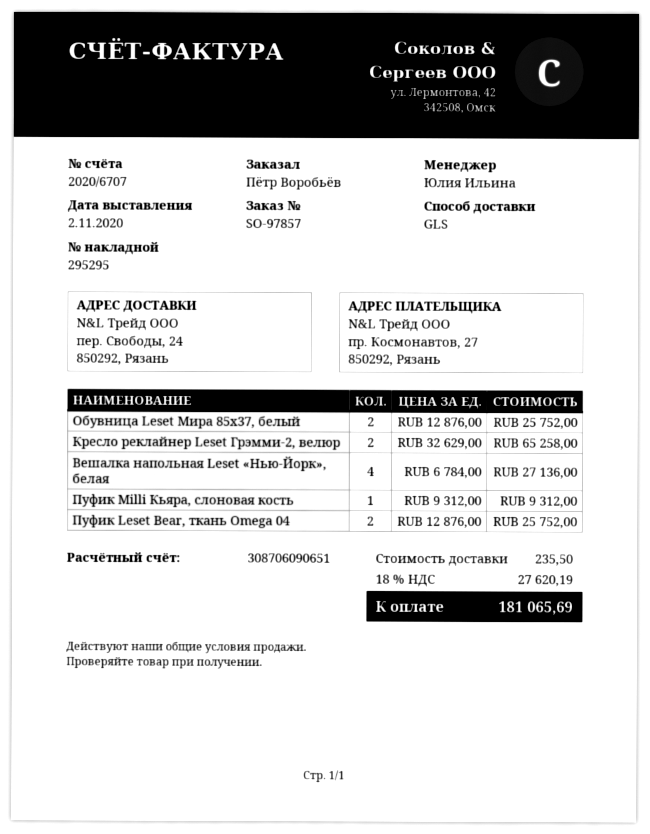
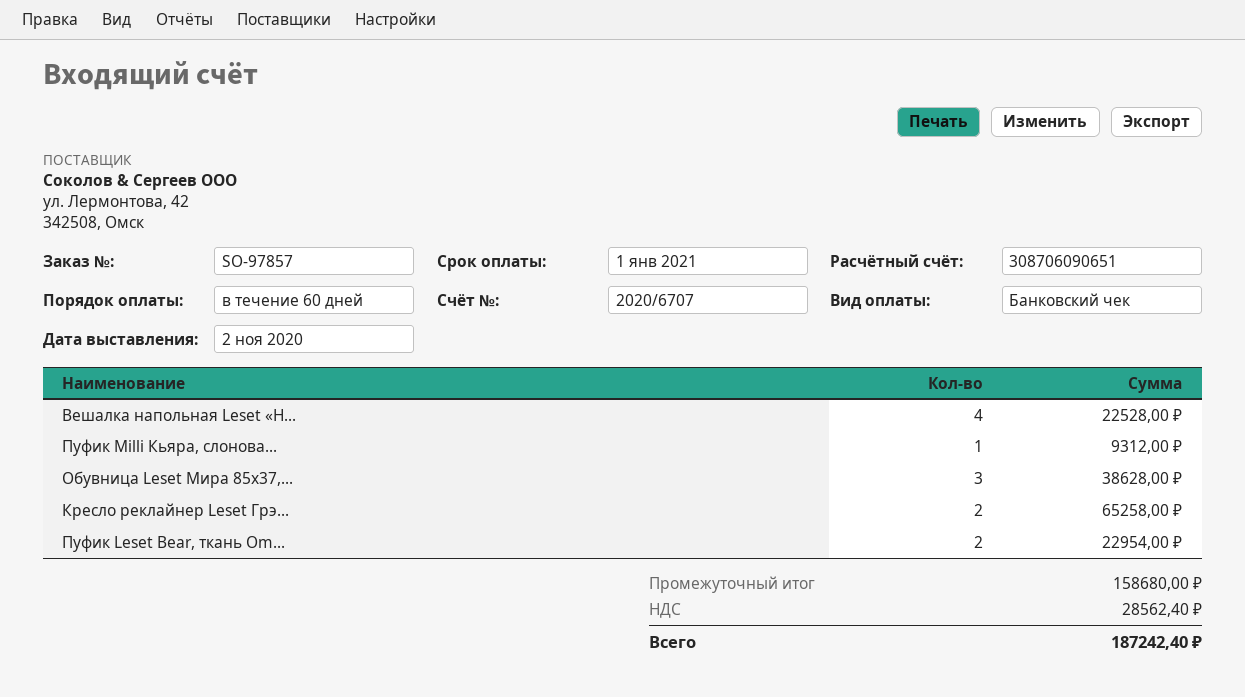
Обувница Leset Мира 85х37, белый: 2 for 25752.00 -> 3 for 38628.00
Вешалка напольная Leset «Нью-Йорк», белая: 4 for 27136.00 -> 4 for 22528.00
Пуфик Leset Bear, ткань Omega 04: 2 for 25752.00 -> 2 for 22954.00
shipping: 235.50 -> none
tax: 27620.19 -> 28562.40
total: 181065.69 -> 187242.40

